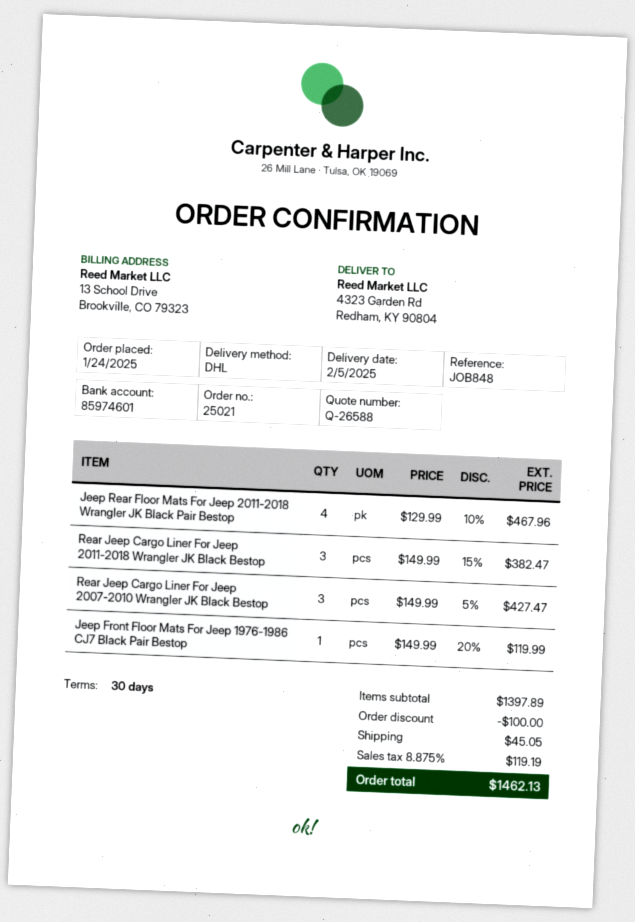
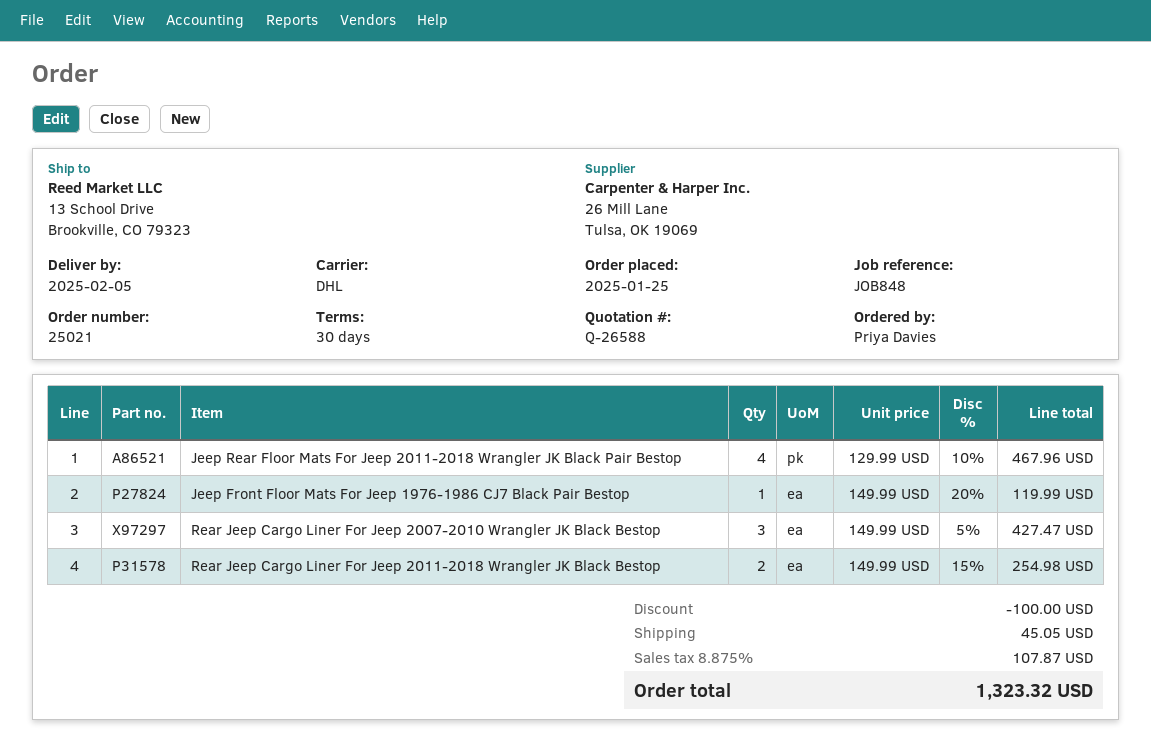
order date: 2025-01-24 -> 2025-01-25
ship to: 4323 Garden Rd, Redham, KY 90804 -> 13 School Drive, Brookville, CO 79323
Rear Jeep Cargo Liner For Jeep 2011-2018 Wrangler JK Black Bestop: 3 x 149.99 - 15% = 382.47 -> 2 x 149.99 - 15% = 254.98
tax: 8.875% = 119.19 -> 8.875% = 107.87
total: 1462.13 -> 1323.32

